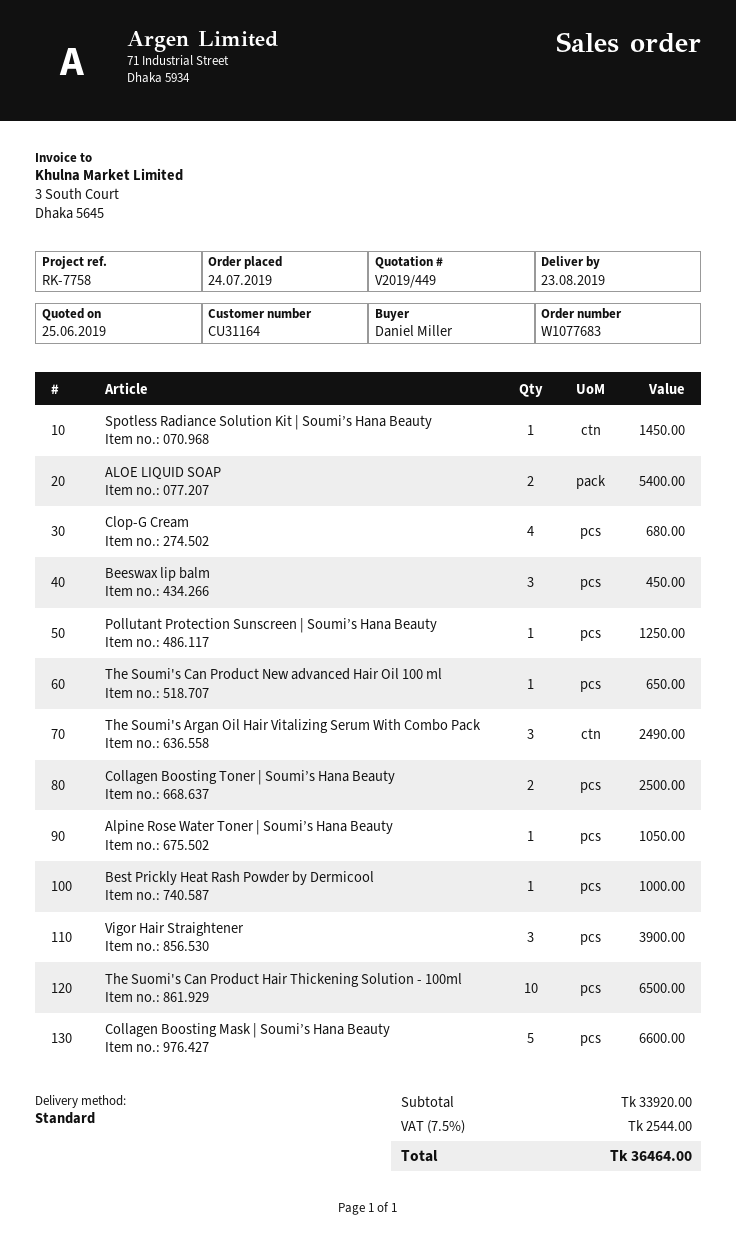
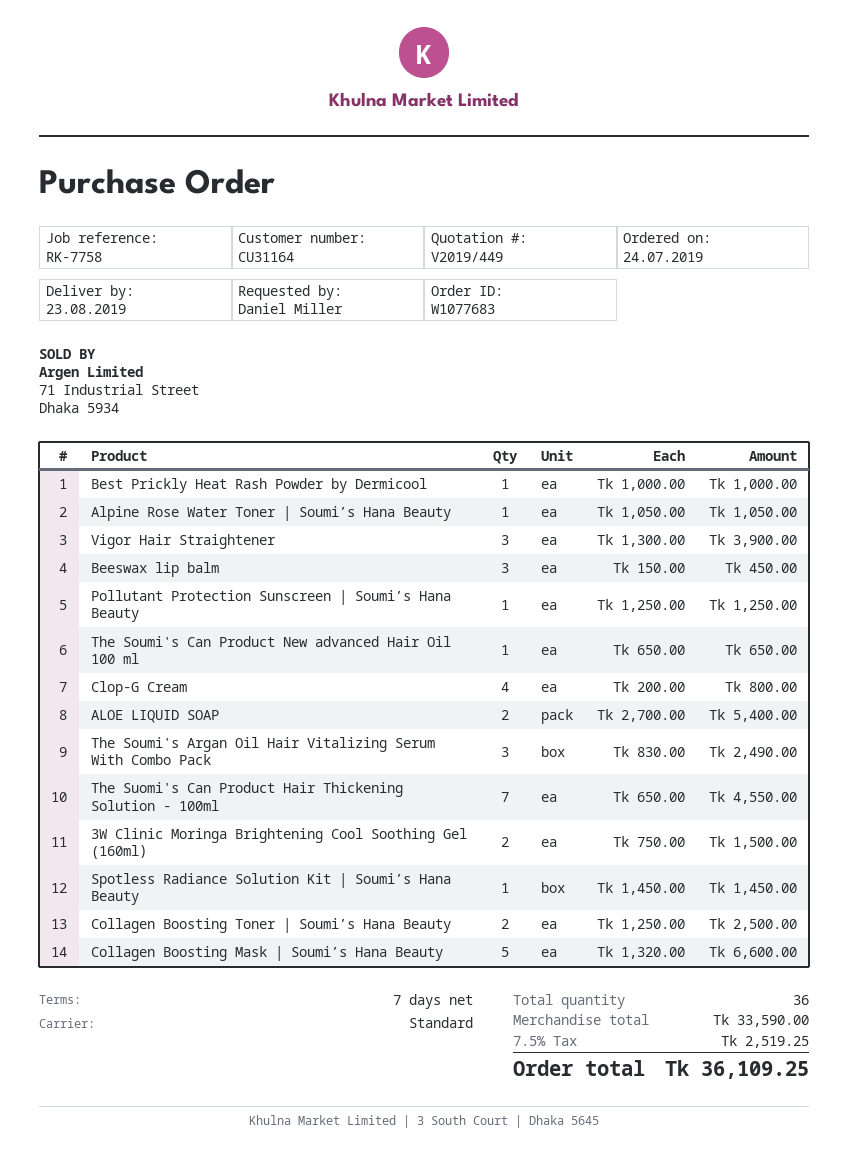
Clop-G Cream: 4 for 680.00 -> 4 for 800.00
The Suomi's Can Product Hair Thickening Solution - 100ml: 10 for 6500.00 -> 7 for 4550.00
3W Clinic Moringa Brightening Cool Soothing Gel (160ml): none -> 2 for 1500.00
subtotal: 33920.00 -> 33590.00
tax: 7.5% = 2544.00 -> 7.5% = 2519.25
total: 36464.00 -> 36109.25

